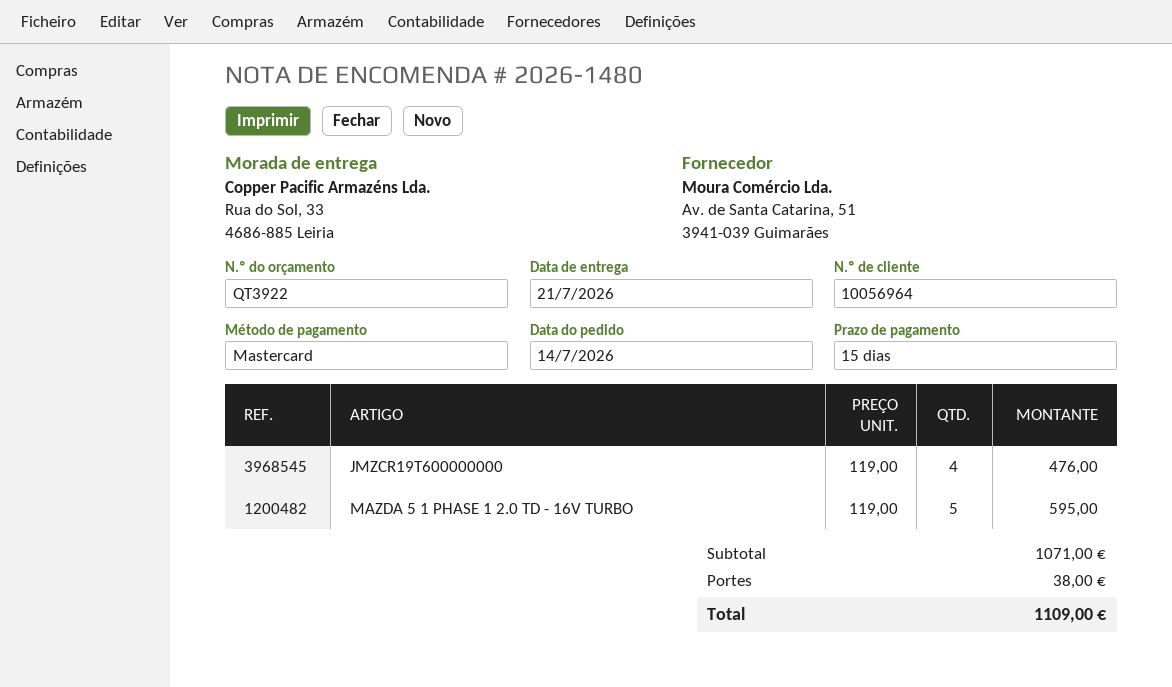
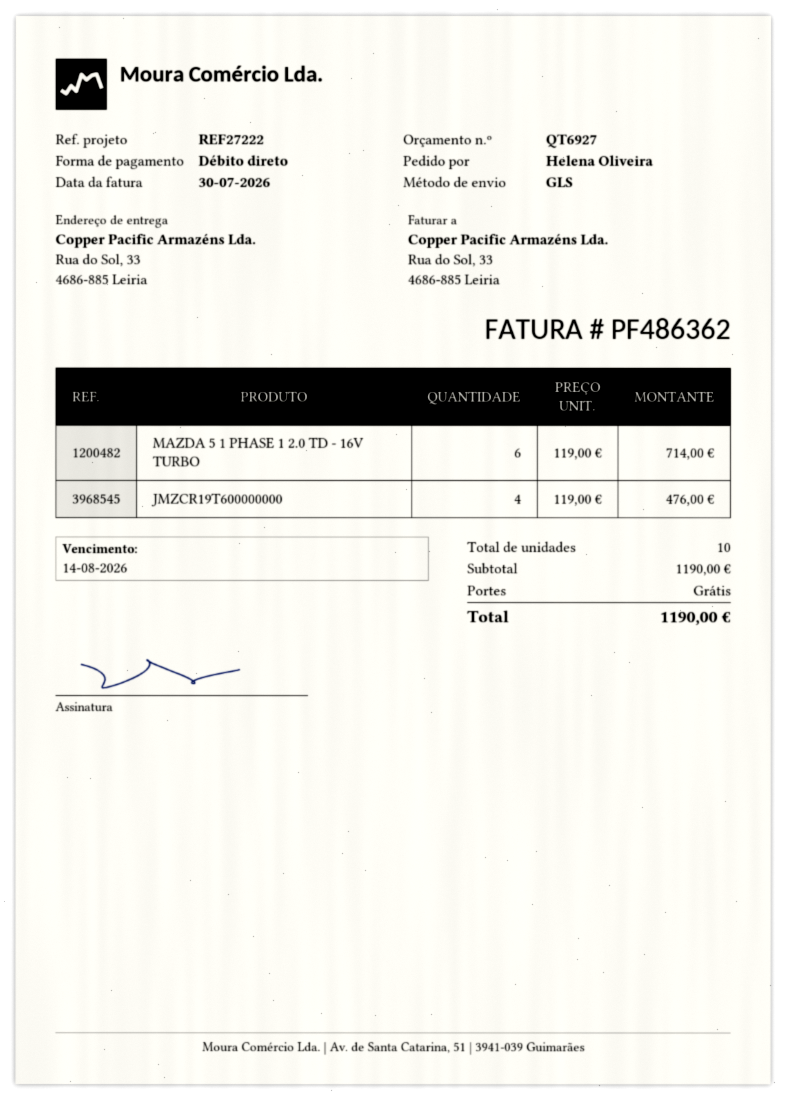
quote number: QT3922 -> QT6927
payment method: Mastercard -> direct debit
MAZDA 5 1 PHASE 1 2.0 TD - 16V TURBO: 5 x 119.00 = 595.00 -> 6 x 119.00 = 714.00
subtotal: 1071.00 -> 1190.00
shipping: 38.00 -> 0.00
total: 1109.00 -> 1190.00

